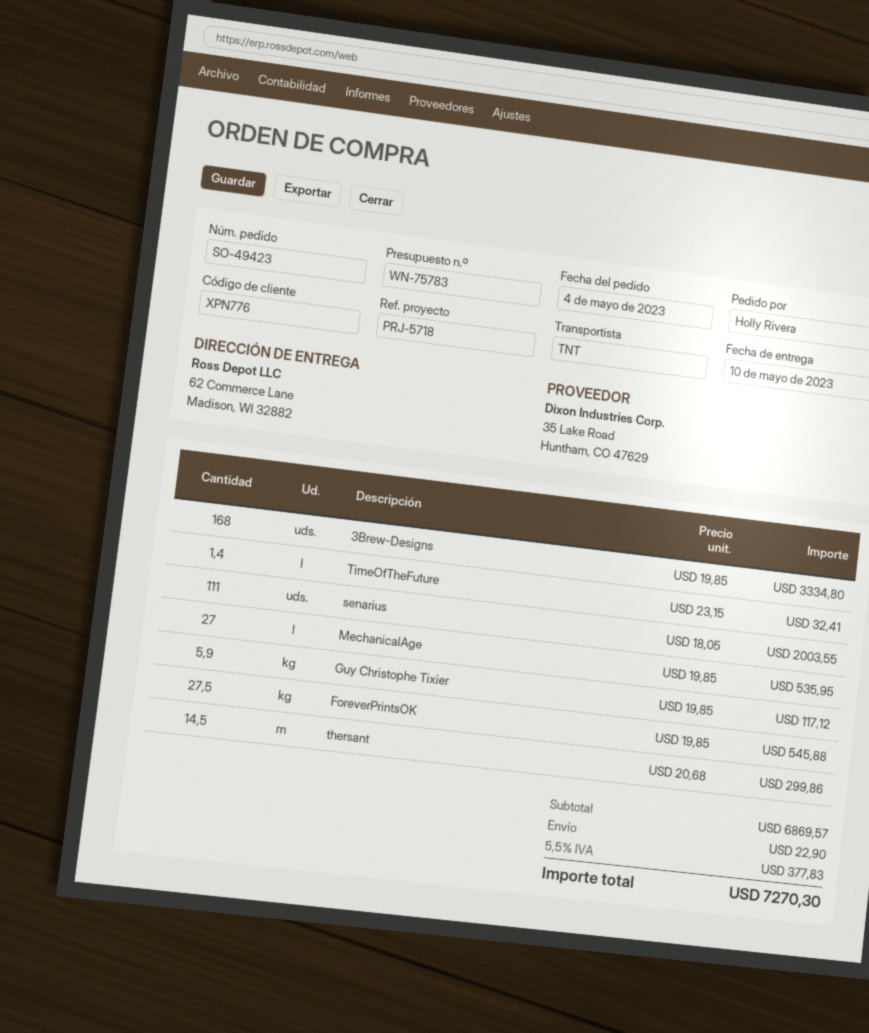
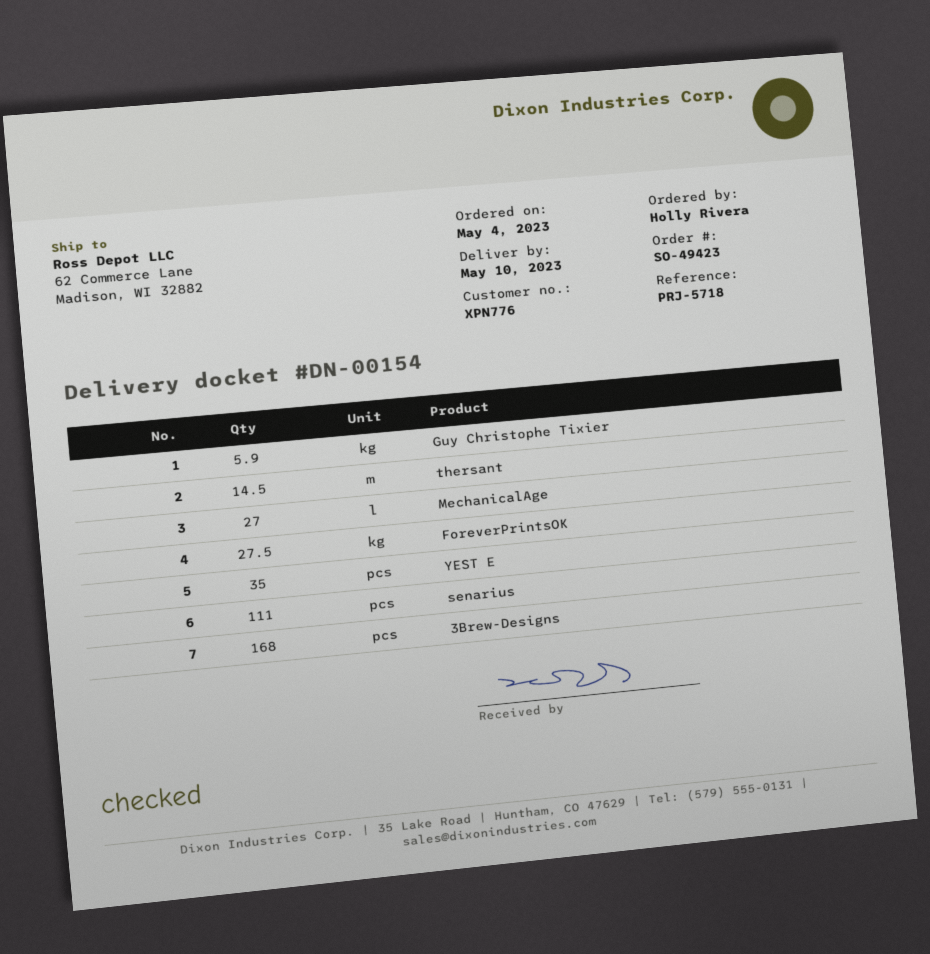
TimeOfTheFuture: 1.4 -> none
YEST E: none -> 35

